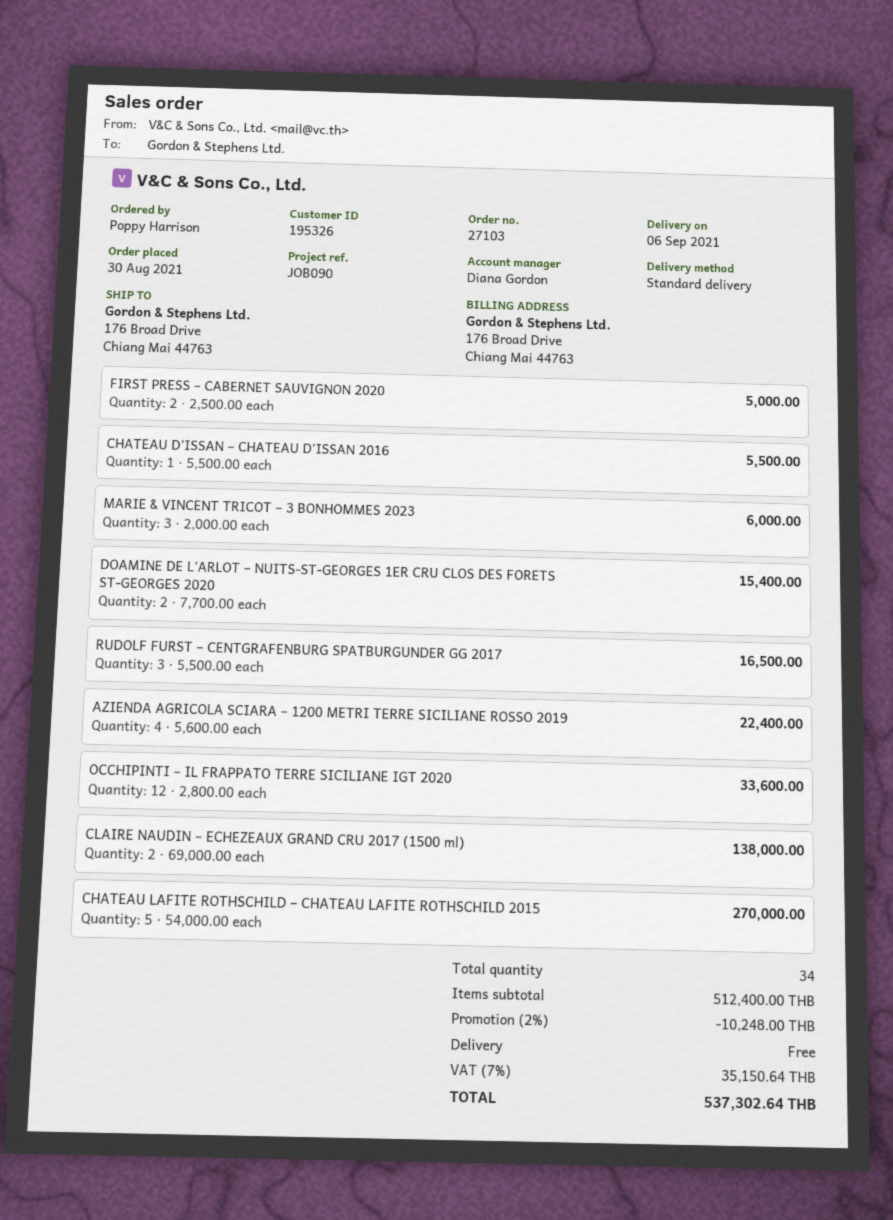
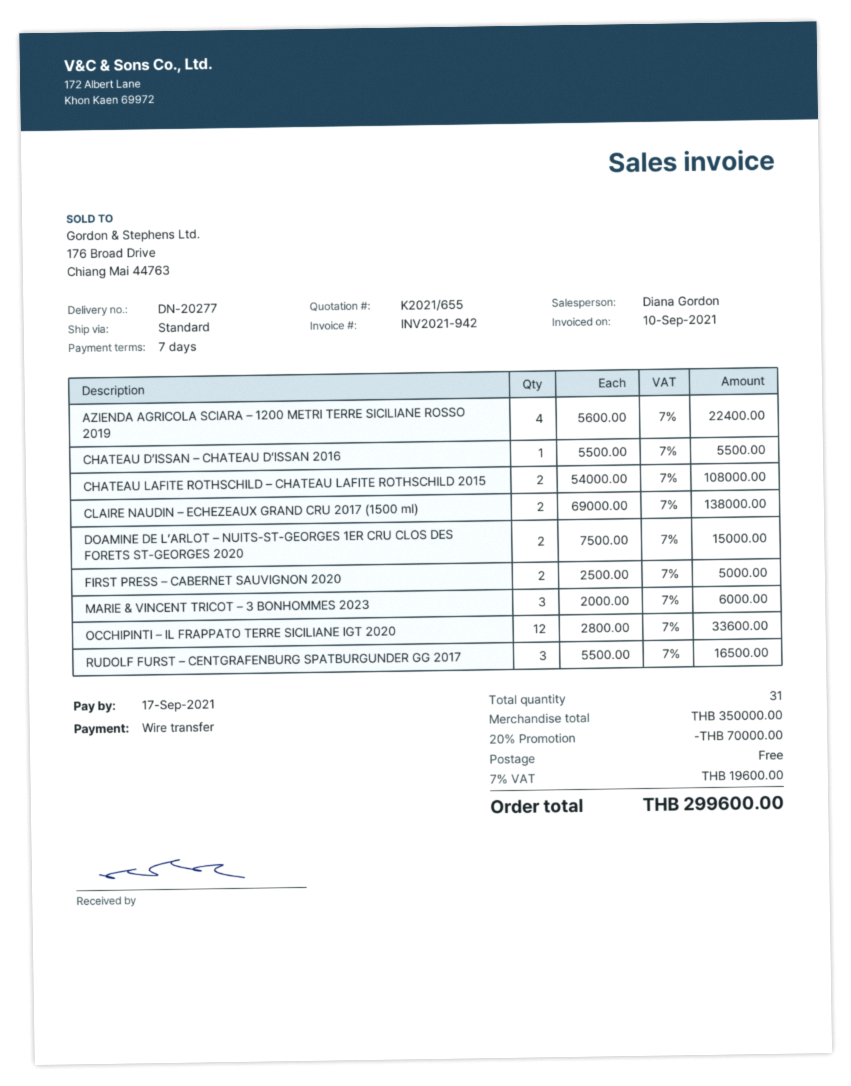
DOAMINE DE L’ARLOT – NUITS-ST-GEORGES 1ER CRU CLOS DES FORETS ST-GEORGES 2020: 2 x 7700.00 = 15400.00 -> 2 x 7500.00 = 15000.00
CHATEAU LAFITE ROTHSCHILD – CHATEAU LAFITE ROTHSCHILD 2015: 5 x 54000.00 = 270000.00 -> 2 x 54000.00 = 108000.00
total quantity: 34 -> 31
subtotal: 512400.00 -> 350000.00
discount: 2% = 10248.00 -> 20% = 70000.00
tax: 7% = 35150.64 -> 7% = 19600.00
total: 537302.64 -> 299600.00

